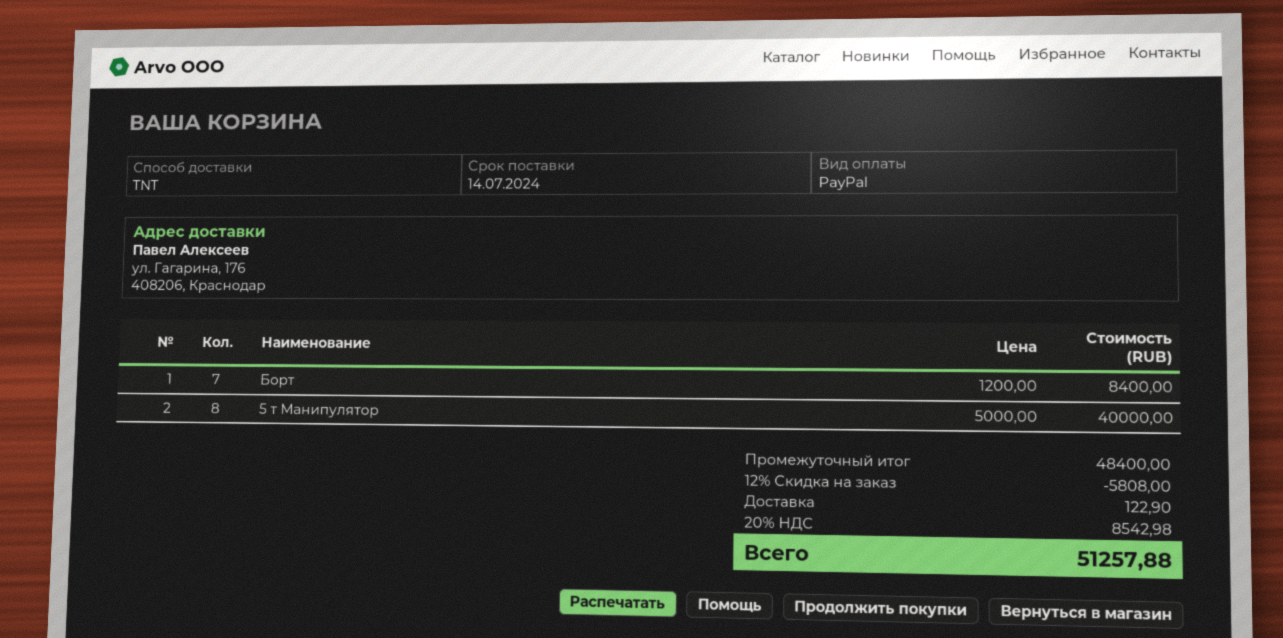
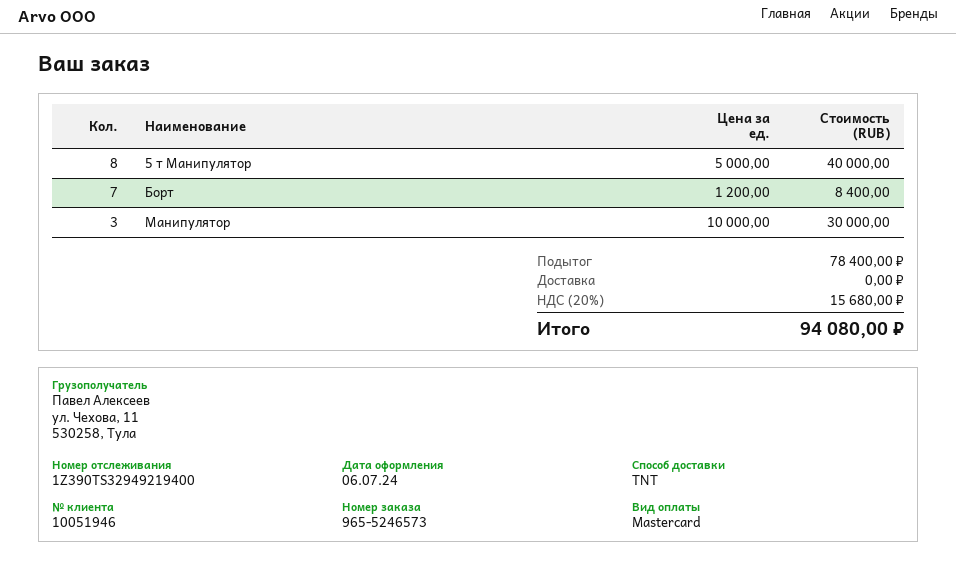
payment method: PayPal -> Mastercard
ship to: ул. Гагарина, 176, 408206, Краснодар -> ул. Чехова, 11, 530258, Тула
Манипулятор: none -> 3 x 10000.00 = 30000.00
subtotal: 48400.00 -> 78400.00
discount: 12% = 5808.00 -> none
shipping: 122.90 -> 0.00
tax: 20% = 8542.98 -> 20% = 15680.00
total: 51257.88 -> 94080.00

